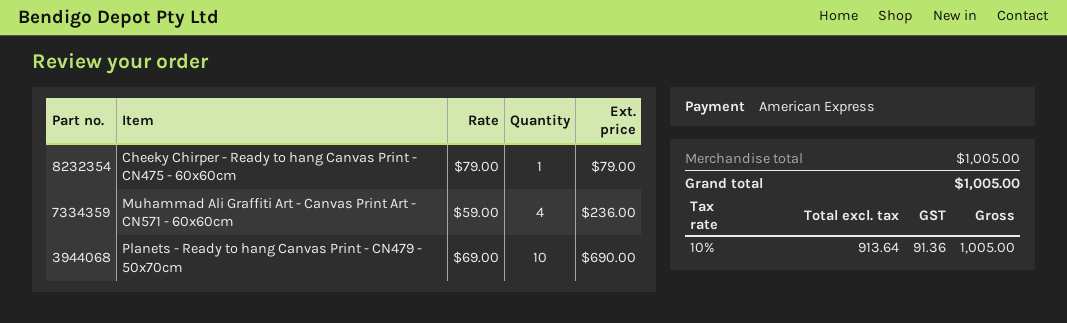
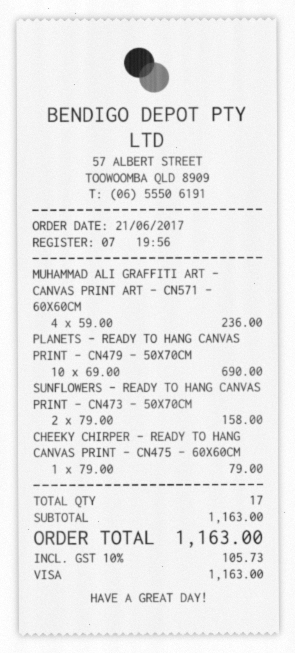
payment method: American Express -> Visa
SUNFLOWERS - READY TO HANG CANVAS PRINT - CN473 - 50X70CM: none -> 2 x 79.00 = 158.00
subtotal: 1005.00 -> 1163.00
tax: 10% = 91.36 -> 10% = 105.73
total: 1005.00 -> 1163.00

